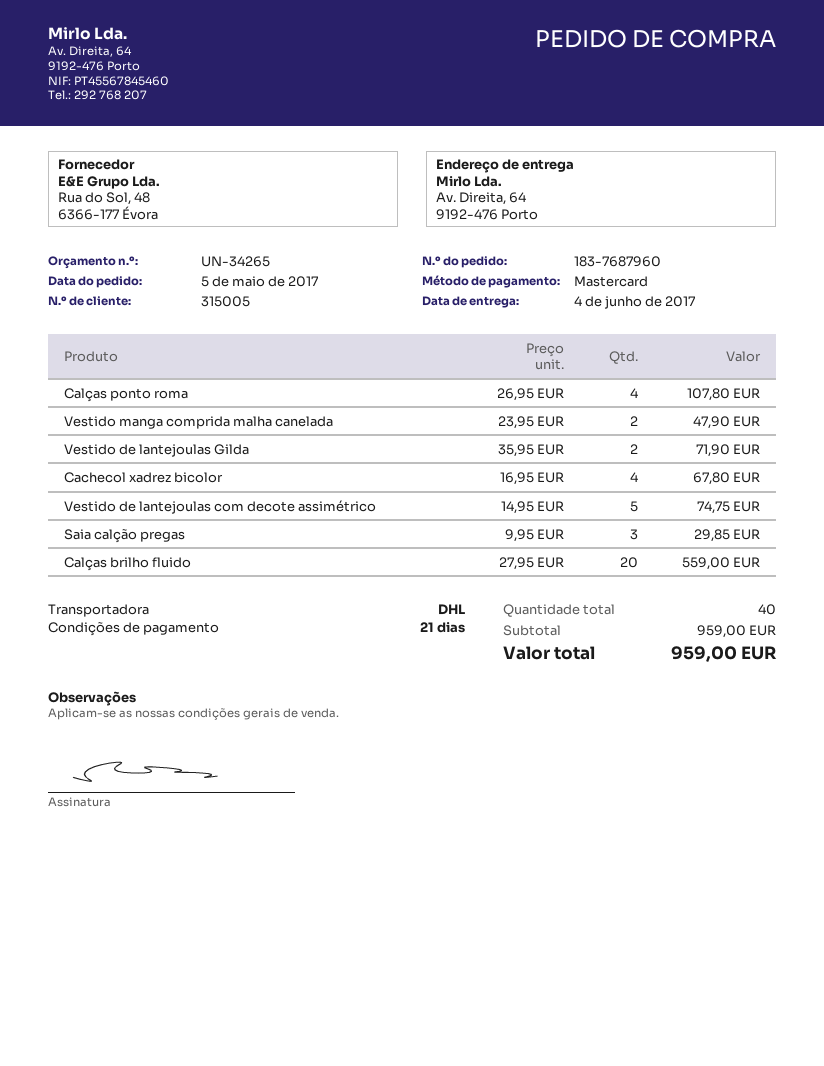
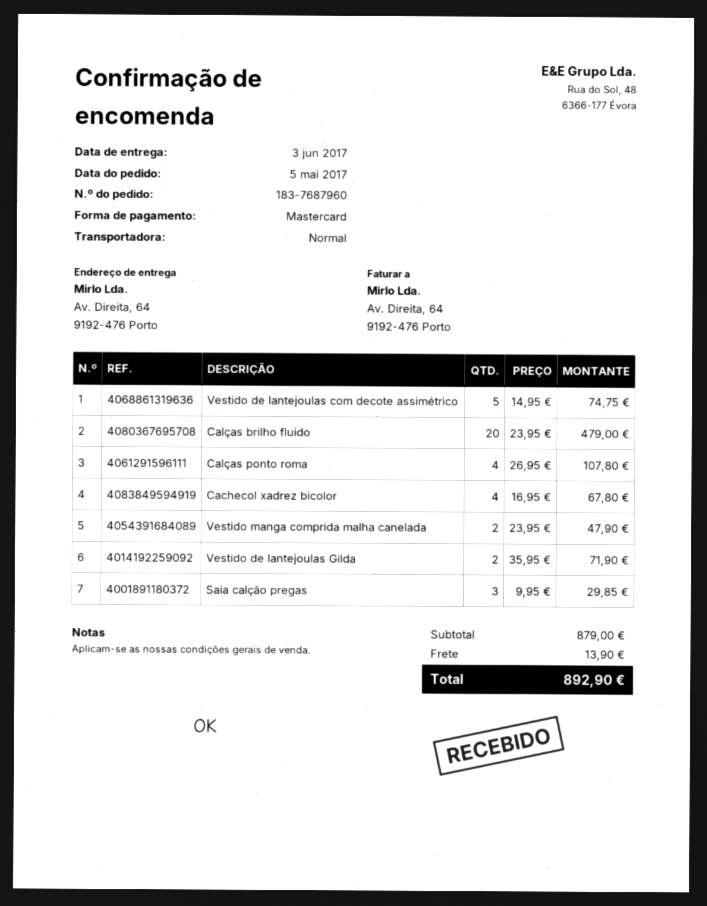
delivery date: 2017-06-04 -> 2017-06-03
shipping method: DHL -> standard
Calças brilho fluido: 20 x 27.95 = 559.00 -> 20 x 23.95 = 479.00
subtotal: 959.00 -> 879.00
shipping: none -> 13.90
total: 959.00 -> 892.90

